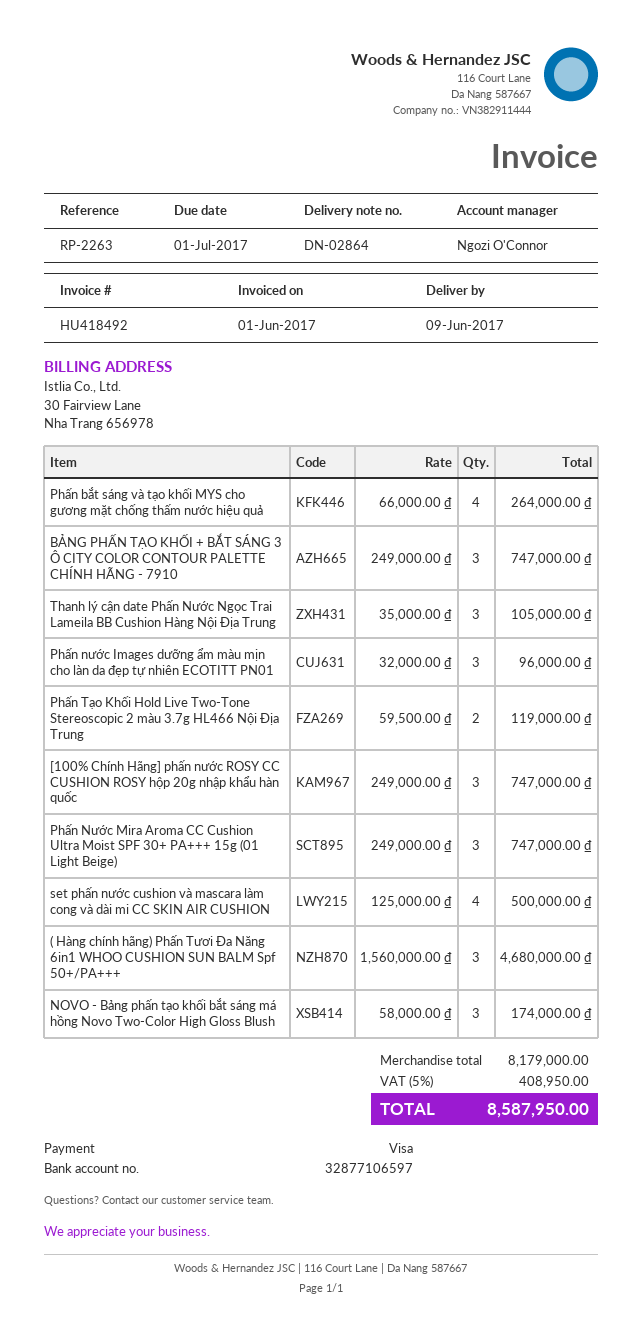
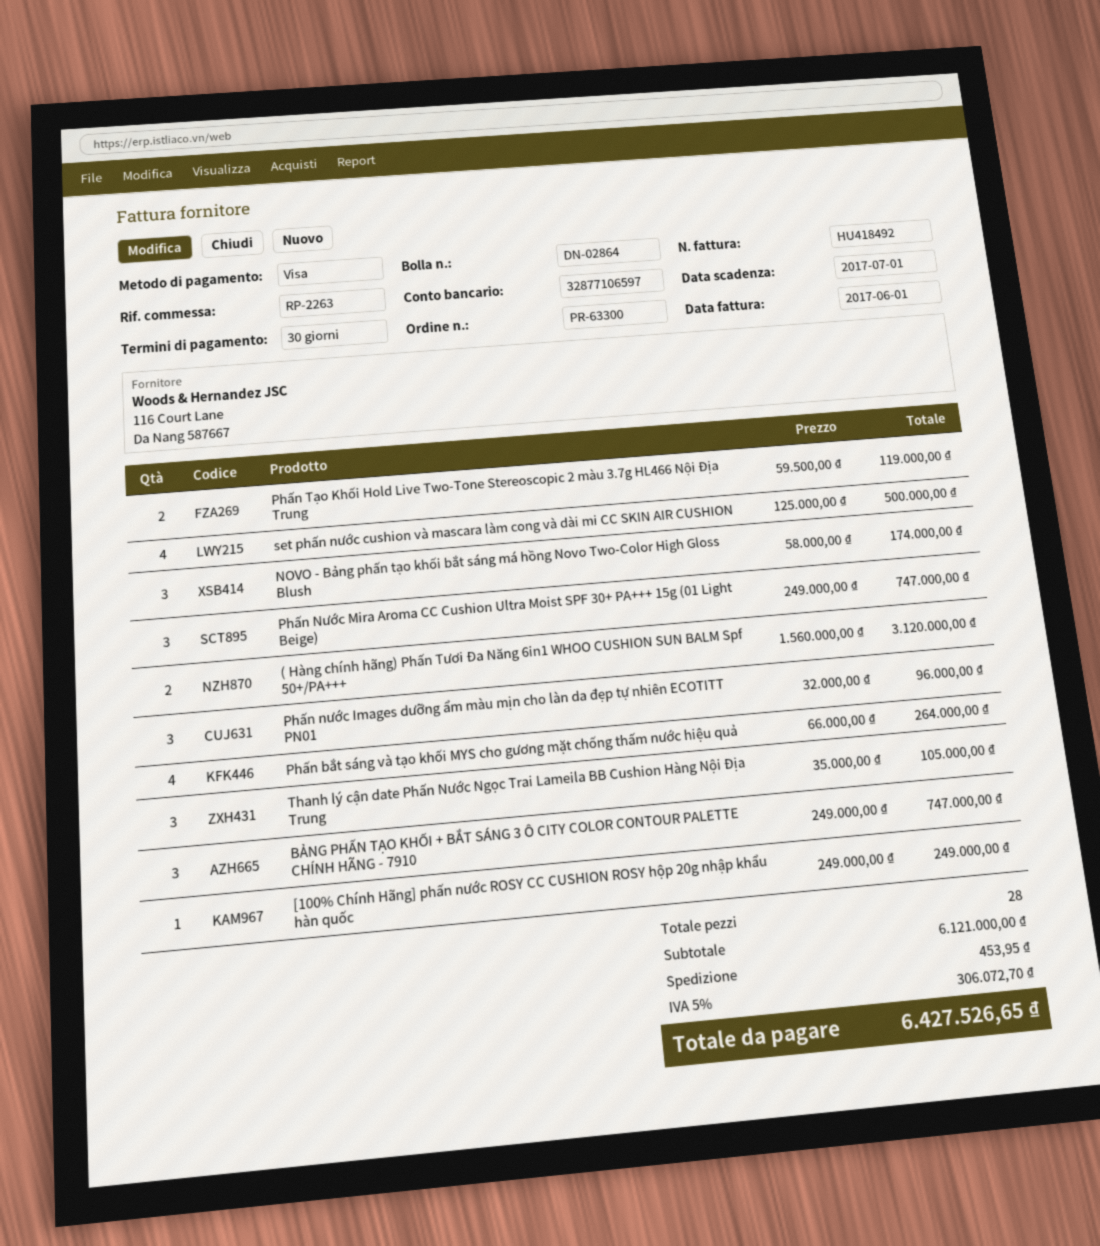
[100% Chính Hãng] phấn nước ROSY CC CUSHION ROSY hộp 20g nhập khẩu hàn quốc: 3 x 249000.00 = 747000.00 -> 1 x 249000.00 = 249000.00
( Hàng chính hãng) Phấn Tươi Đa Năng 6in1 WHOO CUSHION SUN BALM Spf 50+/PA+++: 3 x 1560000.00 = 4680000.00 -> 2 x 1560000.00 = 3120000.00
subtotal: 8179000.00 -> 6121000.00
shipping: none -> 453.95
tax: 5% = 408950.00 -> 5% = 306072.70
total: 8587950.00 -> 6427526.65

